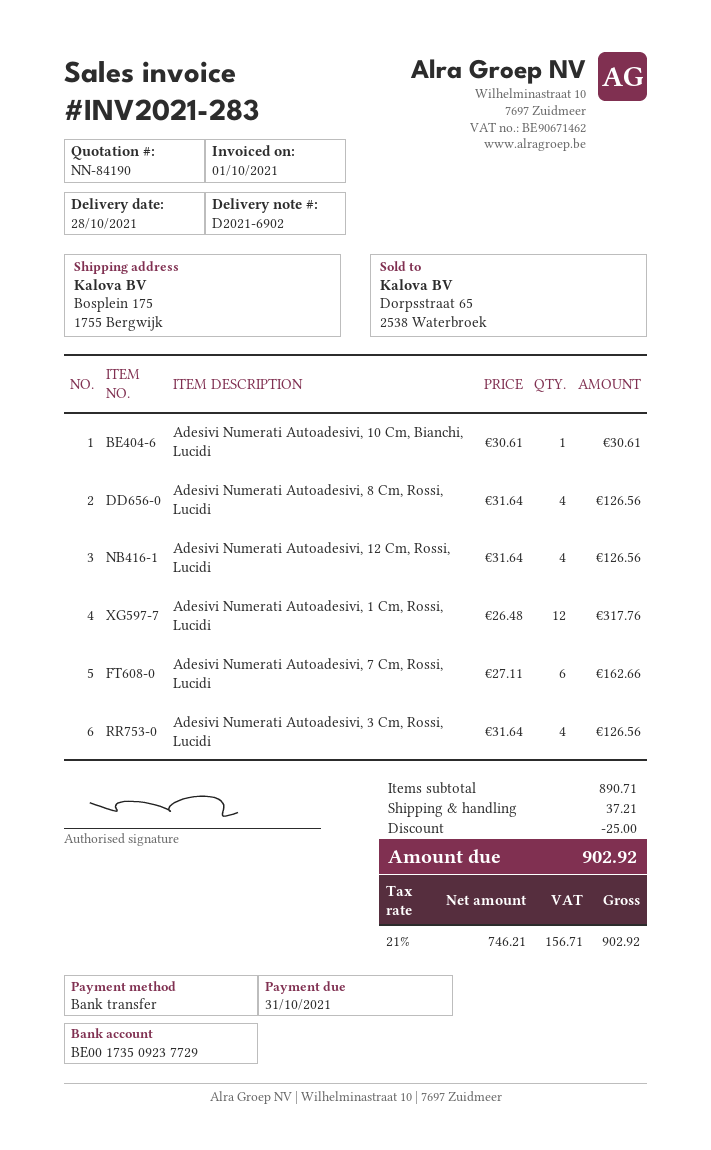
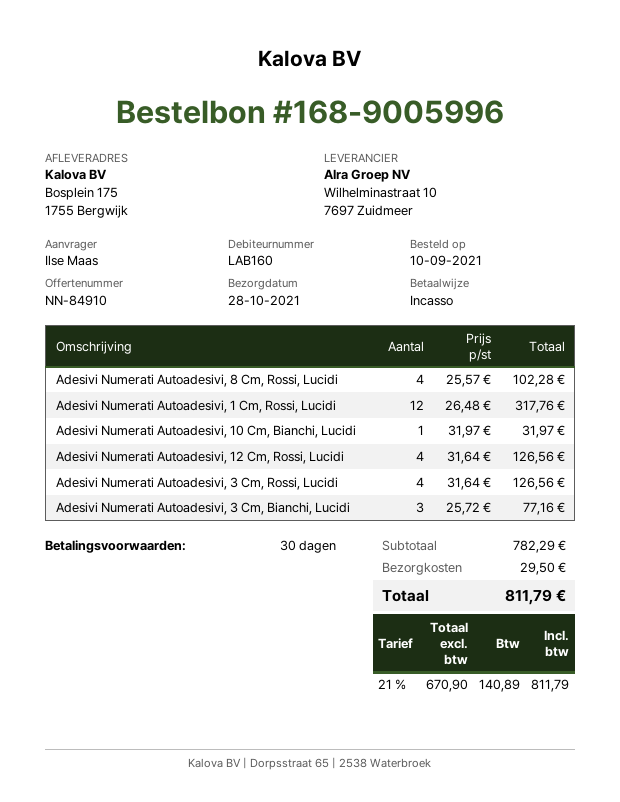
quote number: NN-84190 -> NN-84910
payment method: bank transfer -> direct debit
Adesivi Numerati Autoadesivi, 10 Cm, Bianchi, Lucidi: 1 x 30.61 = 30.61 -> 1 x 31.97 = 31.97
Adesivi Numerati Autoadesivi, 8 Cm, Rossi, Lucidi: 4 x 31.64 = 126.56 -> 4 x 25.57 = 102.28
Adesivi Numerati Autoadesivi, 7 Cm, Rossi, Lucidi: 6 x 27.11 = 162.66 -> none
Adesivi Numerati Autoadesivi, 3 Cm, Bianchi, Lucidi: none -> 3 x 25.72 = 77.16
subtotal: 890.71 -> 782.29
discount: 25.00 -> none
shipping: 37.21 -> 29.50
net: 746.21 -> 670.90
tax: 21% = 156.71 -> 21% = 140.89
total: 902.92 -> 811.79

